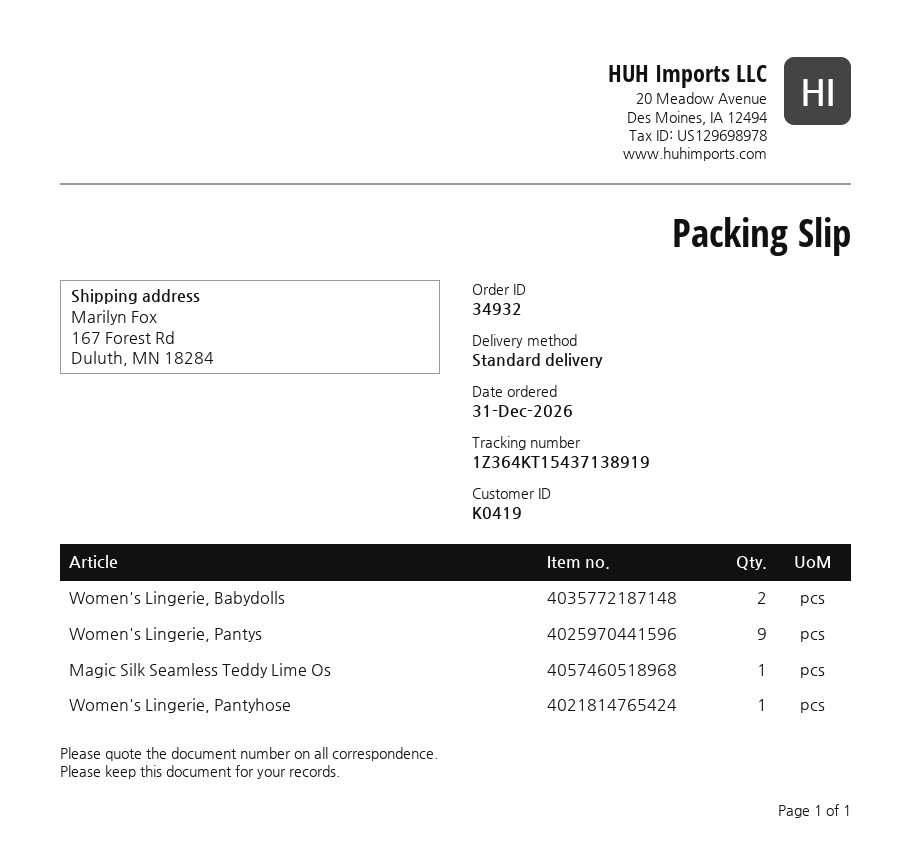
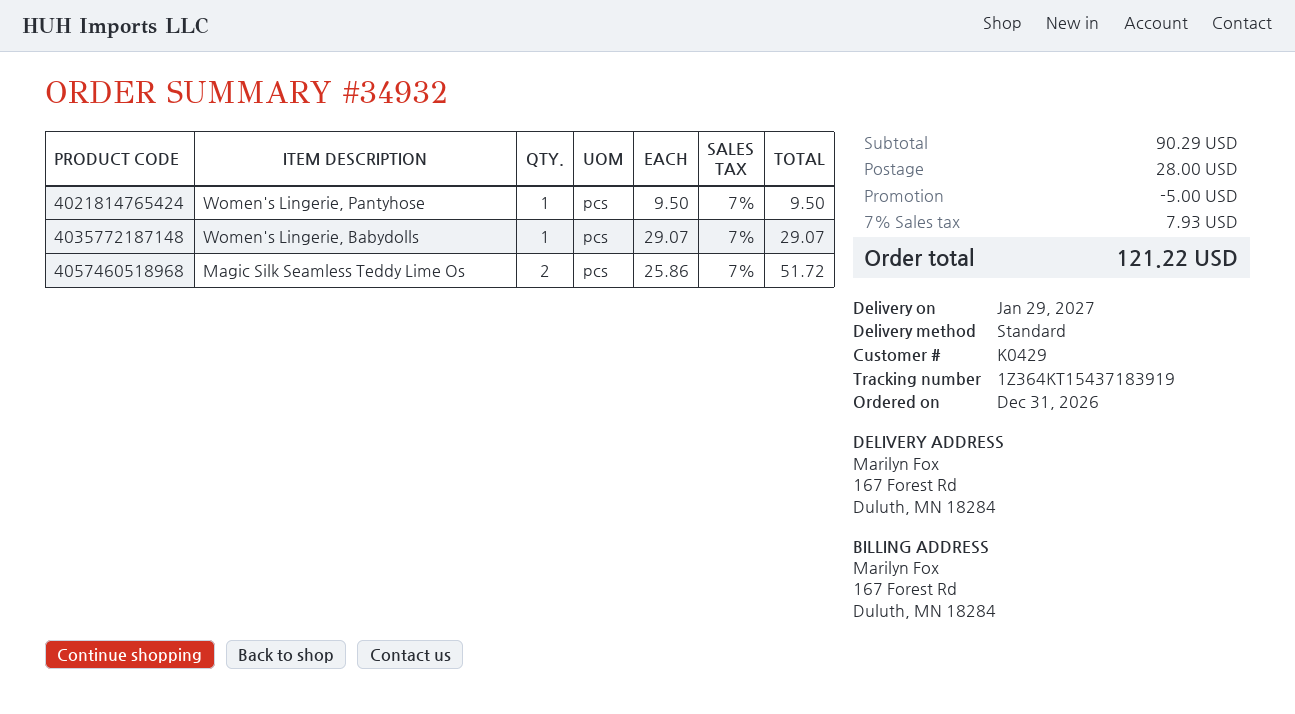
customer number: K0419 -> K0429
tracking number: 1Z364KT15437138919 -> 1Z364KT15437183919
Women's Lingerie, Babydolls: 2 -> 1
Women's Lingerie, Pantys: 9 -> none
Magic Silk Seamless Teddy Lime Os: 1 -> 2

